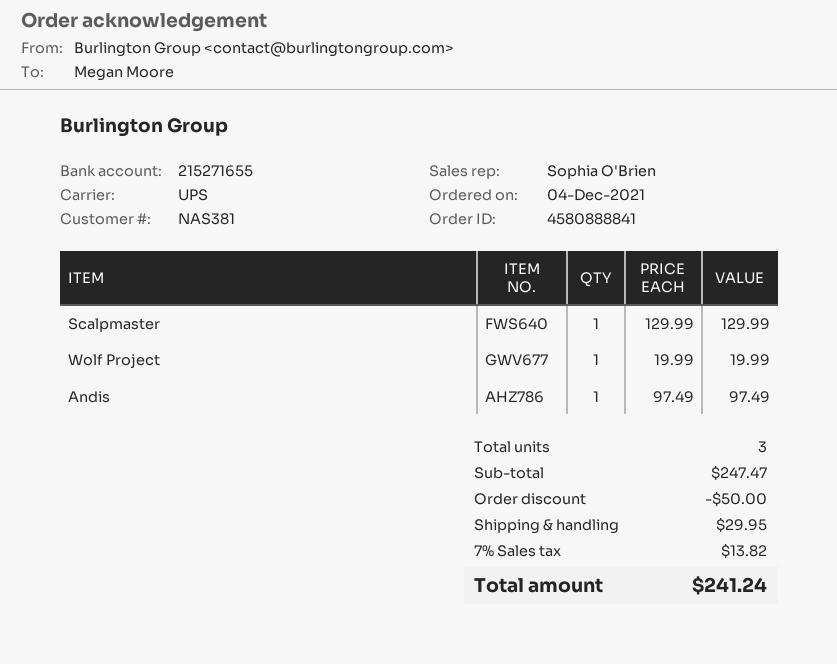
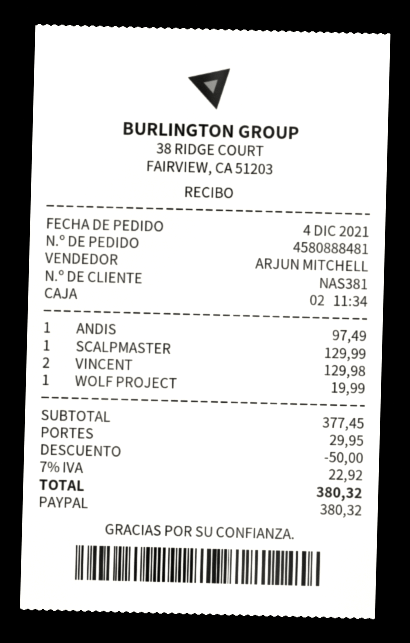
order number: 4580888841 -> 4580888481
sales rep: Sophia O'Brien -> ARJUN MITCHELL
VINCENT: none -> 2 for 129.98
subtotal: 247.47 -> 377.45
tax: 7% = 13.82 -> 7% = 22.92
total: 241.24 -> 380.32

